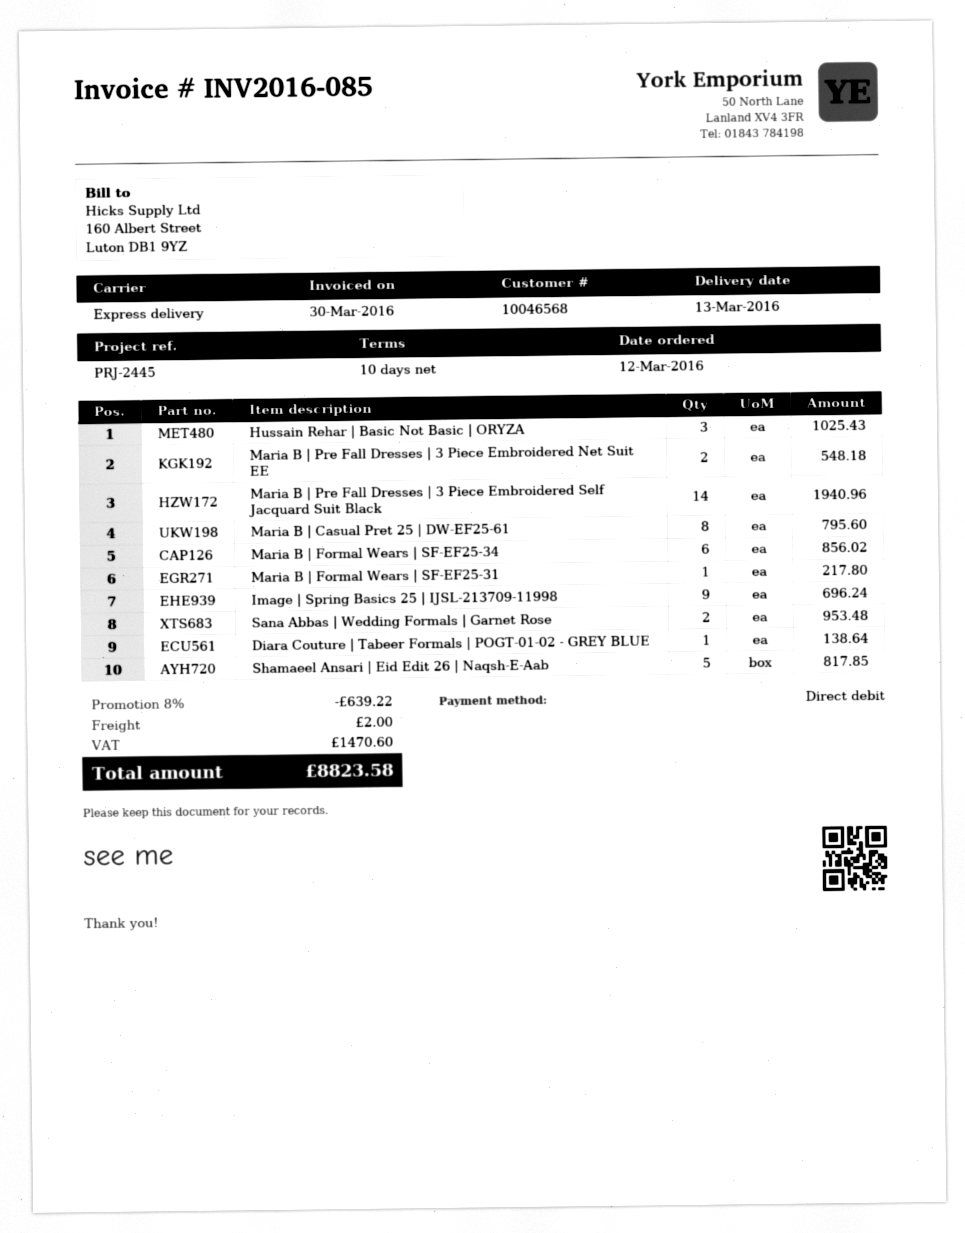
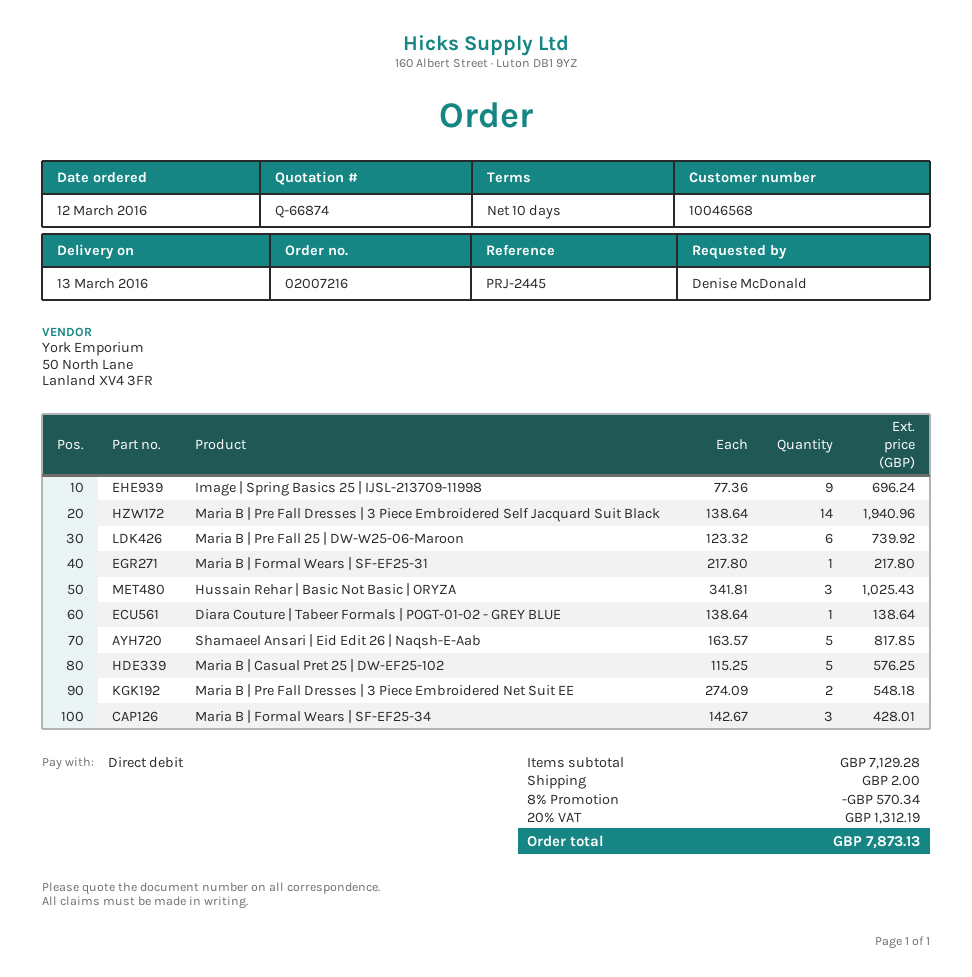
Maria B | Casual Pret 25 | DW-EF25-61: 8 for 795.60 -> none
Maria B | Formal Wears | SF-EF25-34: 6 for 856.02 -> 3 for 428.01
Sana Abbas | Wedding Formals | Garnet Rose: 2 for 953.48 -> none
Maria B | Pre Fall 25 | DW-W25-06-Maroon: none -> 6 for 739.92
Maria B | Casual Pret 25 | DW-EF25-102: none -> 5 for 576.25
discount: 8% = 639.22 -> 8% = 570.34
tax: 1470.60 -> 1312.19
total: 8823.58 -> 7873.13

